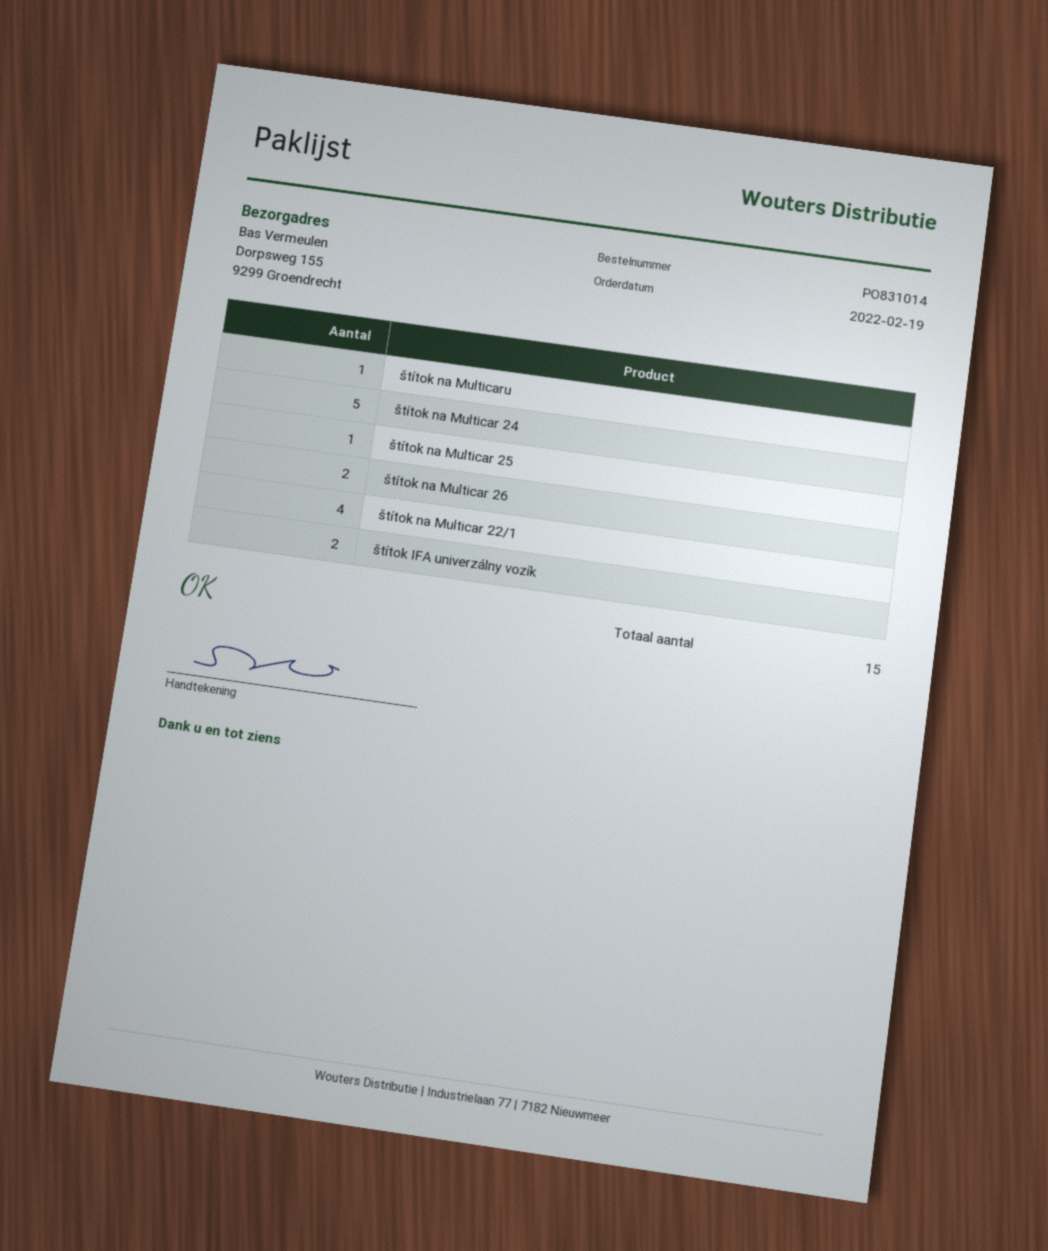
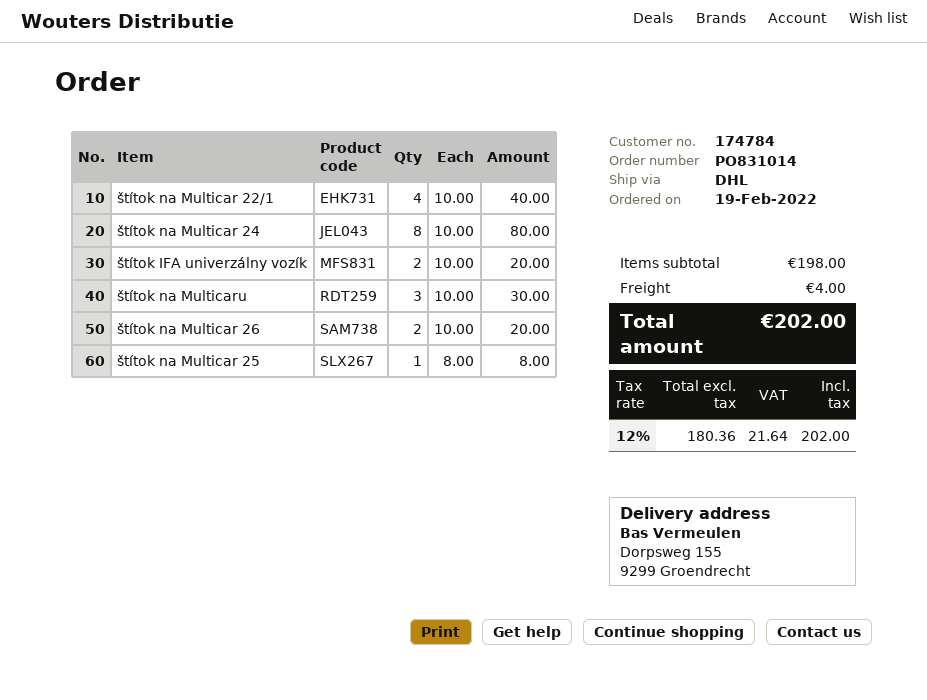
štítok na Multicaru: 1 -> 3
štítok na Multicar 24: 5 -> 8

